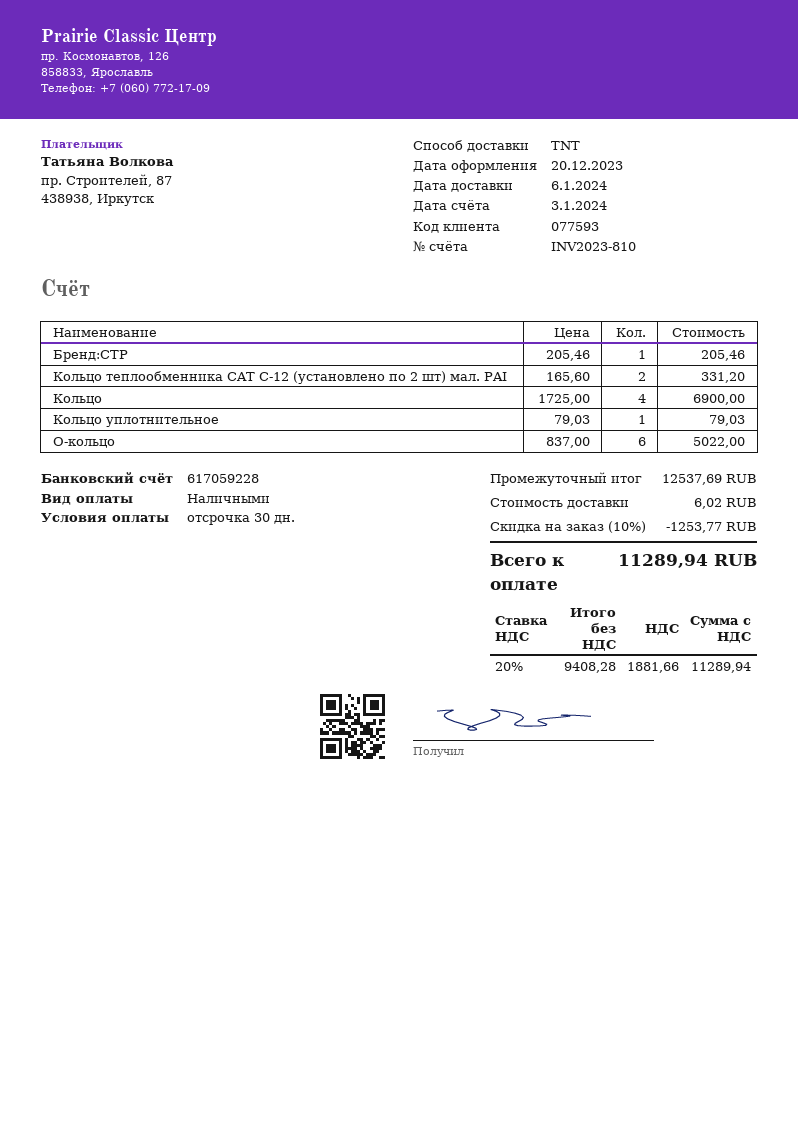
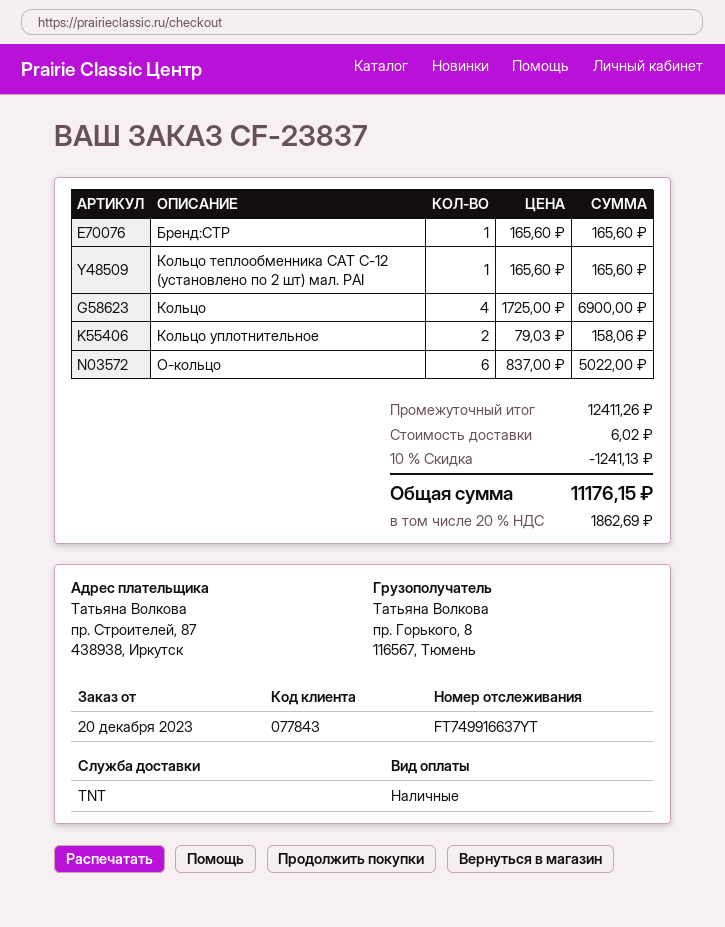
customer number: 077593 -> 077843
Бренд:CTP: 1 x 205.46 = 205.46 -> 1 x 165.60 = 165.60
Кольцо теплообменника CAT C-12 (установлено по 2 шт) мал. PAI: 2 x 165.60 = 331.20 -> 1 x 165.60 = 165.60
Кольцо уплотнительное: 1 x 79.03 = 79.03 -> 2 x 79.03 = 158.06
subtotal: 12537.69 -> 12411.26
discount: 10% = 1253.77 -> 10% = 1241.13
tax: 20% = 1881.66 -> 20% = 1862.69
total: 11289.94 -> 11176.15

